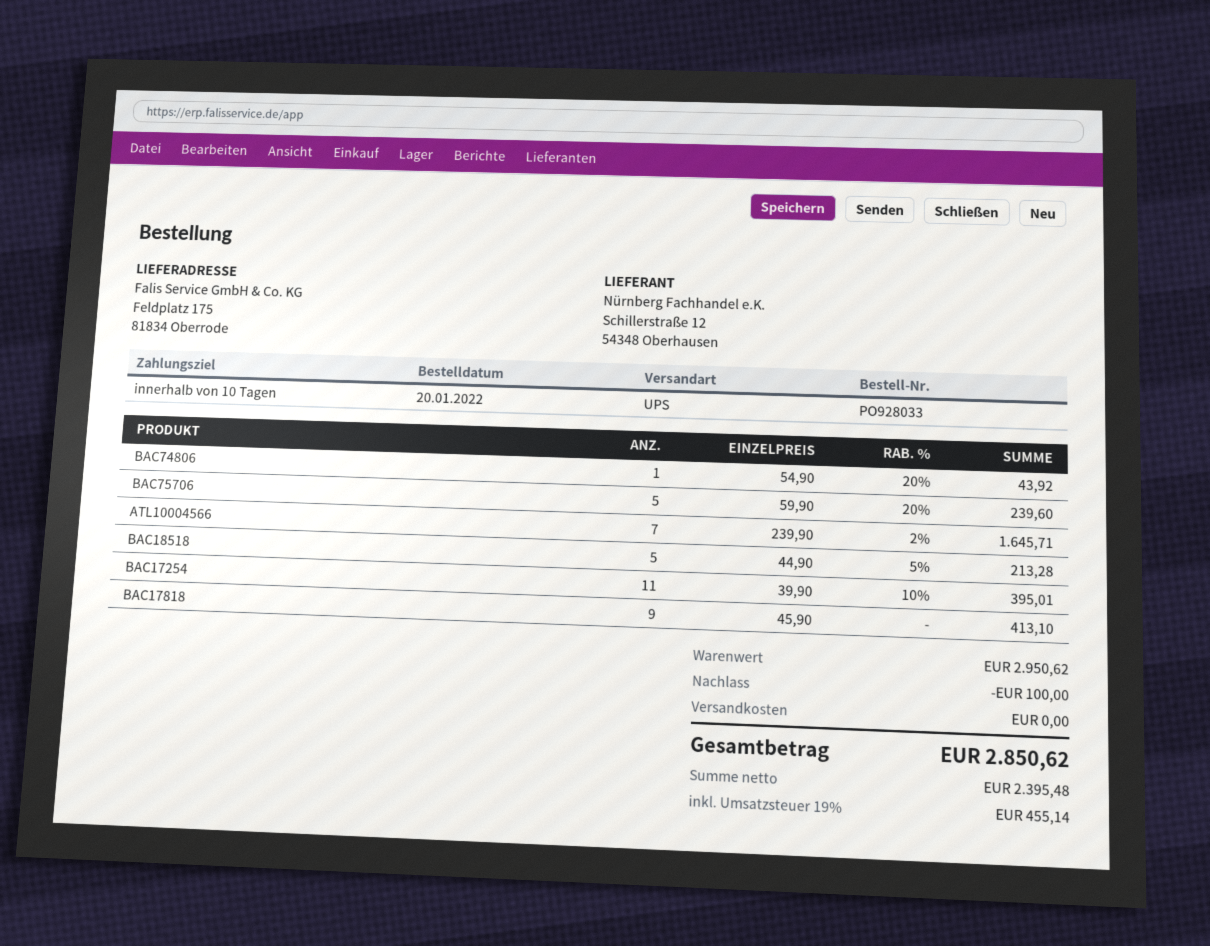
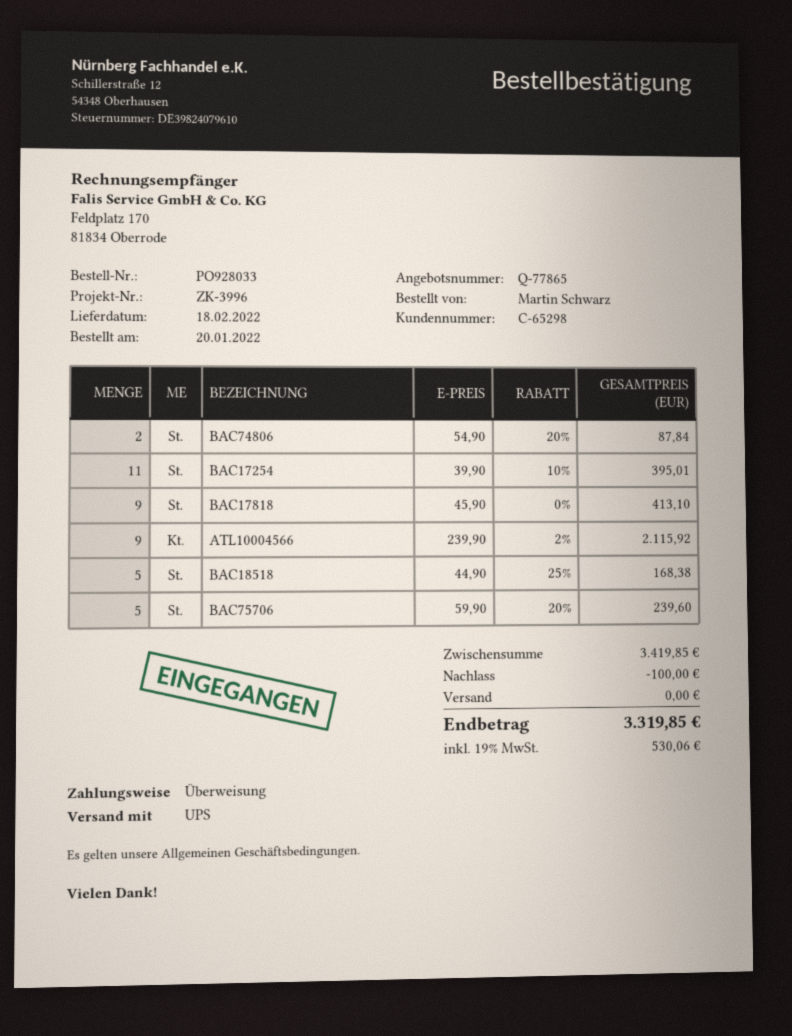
BAC74806: 1 x 54.90 - 20% = 43.92 -> 2 x 54.90 - 20% = 87.84
ATL10004566: 7 x 239.90 - 2% = 1645.71 -> 9 x 239.90 - 2% = 2115.92
BAC18518: 5 x 44.90 - 5% = 213.28 -> 5 x 44.90 - 25% = 168.38
subtotal: 2950.62 -> 3419.85
tax: 19% = 455.14 -> 19% = 530.06
total: 2850.62 -> 3319.85

